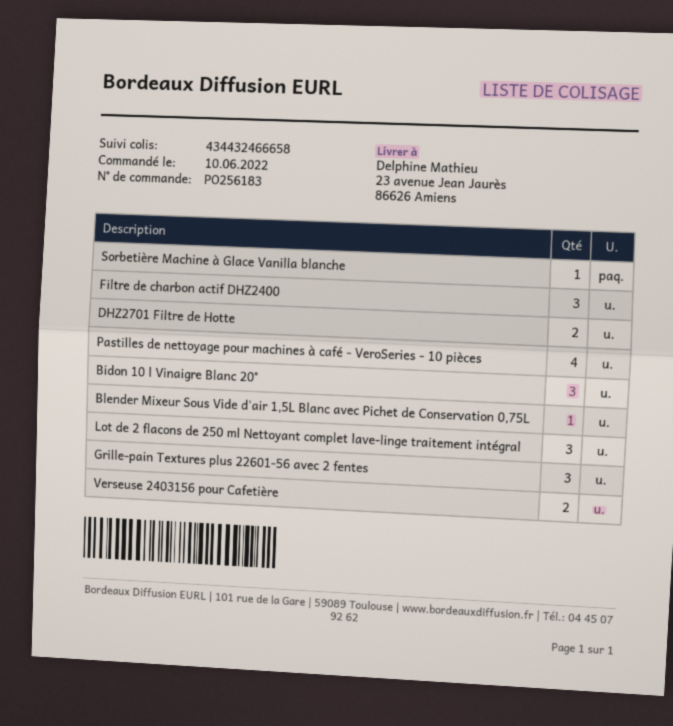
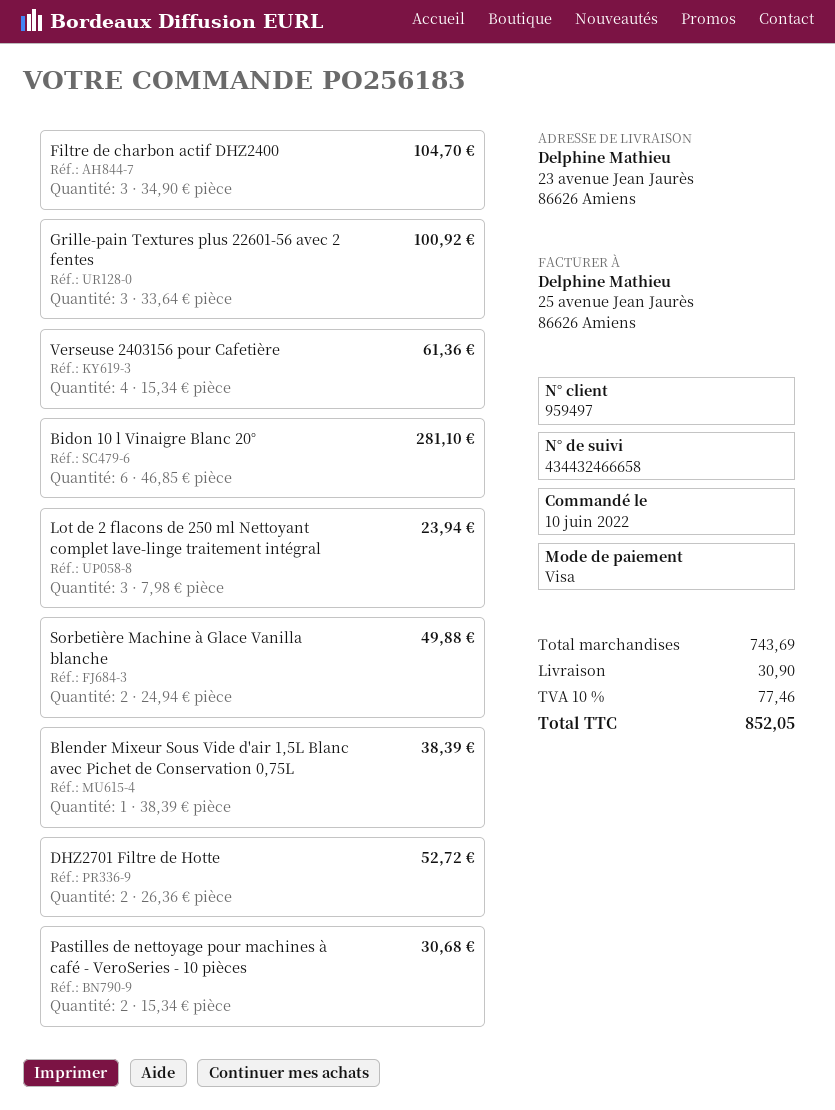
Sorbetière Machine à Glace Vanilla blanche: 1 -> 2
Pastilles de nettoyage pour machines à café - VeroSeries - 10 pièces: 4 -> 2
Bidon 10 l Vinaigre Blanc 20°: 3 -> 6
Verseuse 2403156 pour Cafetière: 2 -> 4

